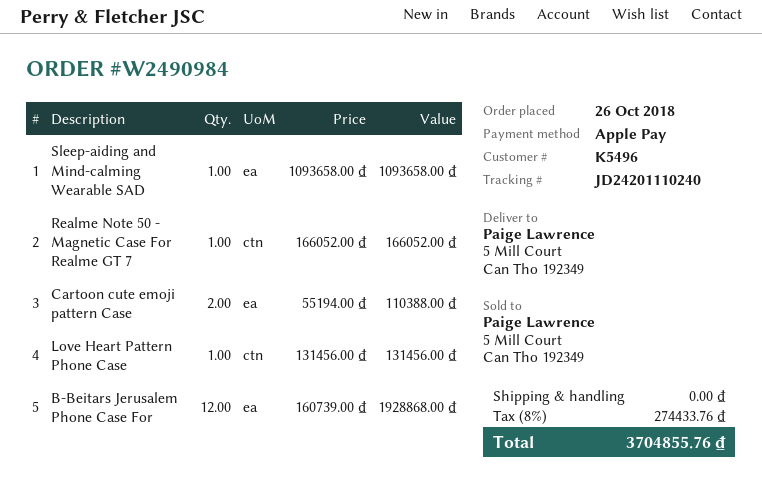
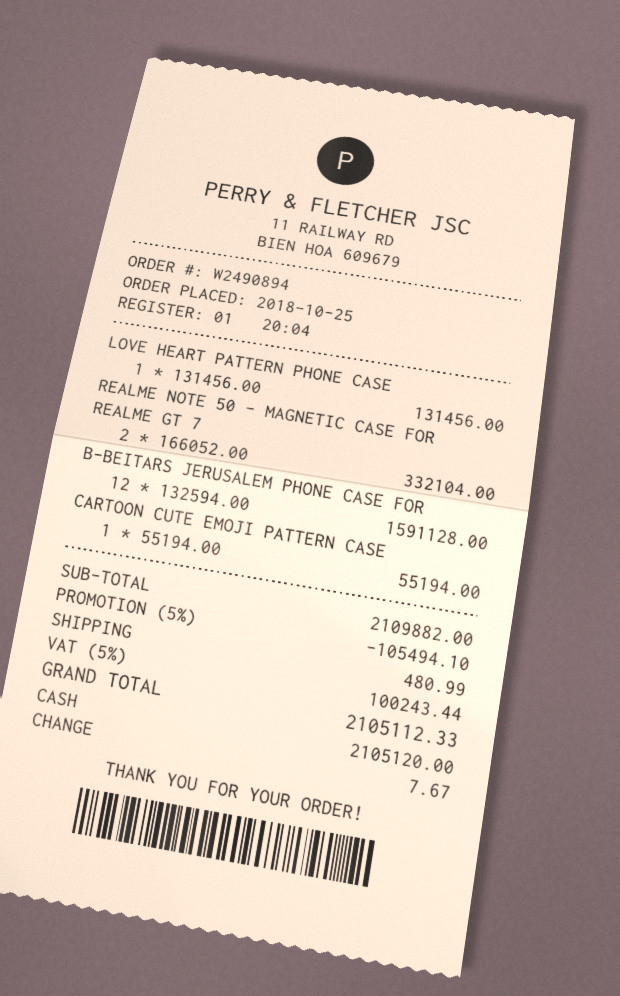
order number: W2490984 -> W2490894
order date: 2018-10-26 -> 2018-10-25
payment method: Apple Pay -> cash
Sleep-aiding and Mind-calming Wearable SAD: 1 x 1093658.00 = 1093658.00 -> none
Realme Note 50 - Magnetic Case For Realme GT 7: 1 x 166052.00 = 166052.00 -> 2 x 166052.00 = 332104.00
Cartoon cute emoji pattern Case: 2 x 55194.00 = 110388.00 -> 1 x 55194.00 = 55194.00
B-Beitars Jerusalem Phone Case For: 12 x 160739.00 = 1928868.00 -> 12 x 132594.00 = 1591128.00
discount: none -> 5% = 105494.10
shipping: 0.00 -> 480.99
tax: 8% = 274433.76 -> 5% = 100243.44
total: 3704855.76 -> 2105112.33

